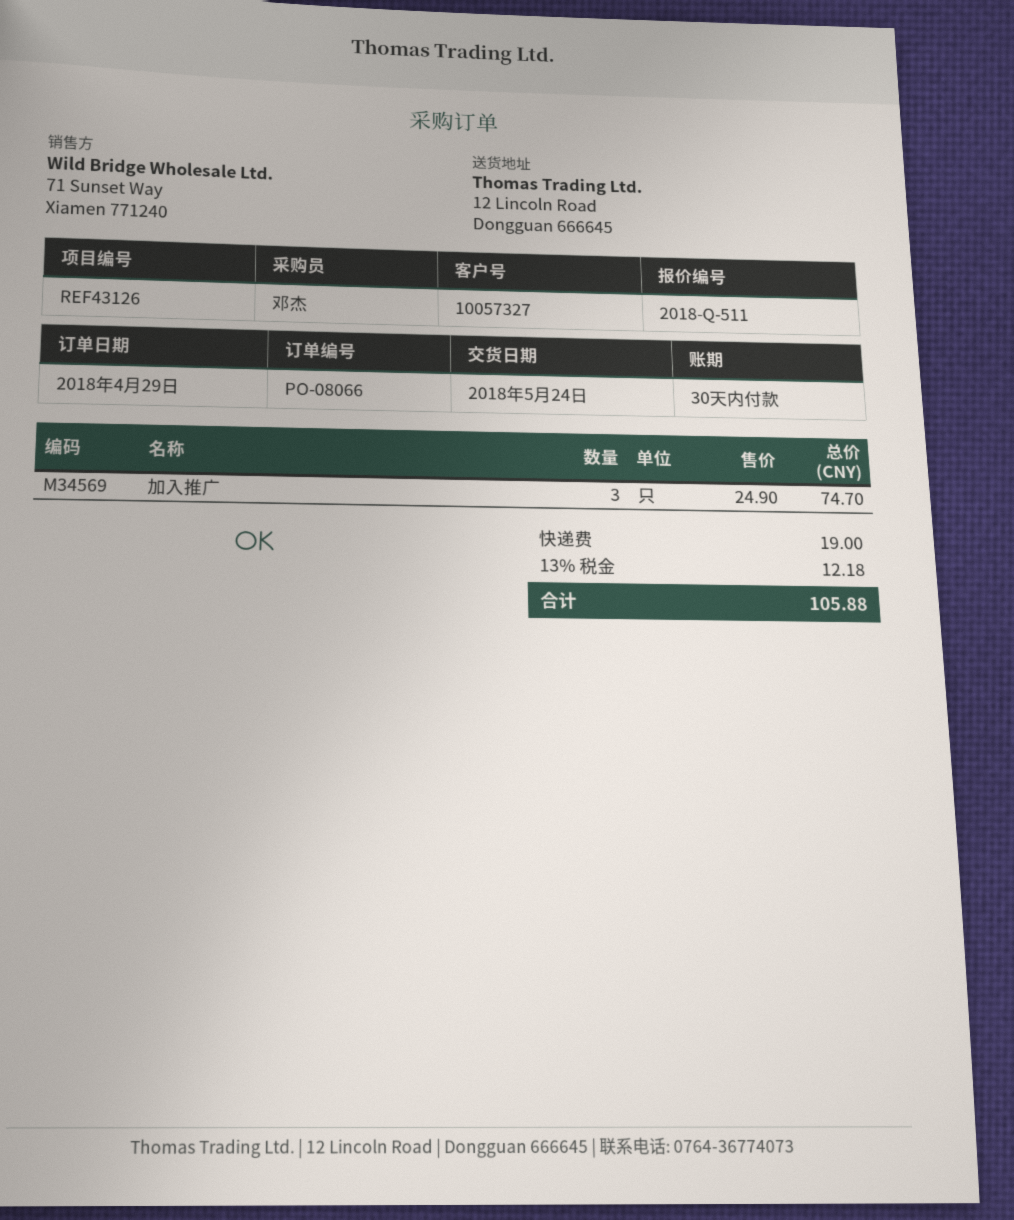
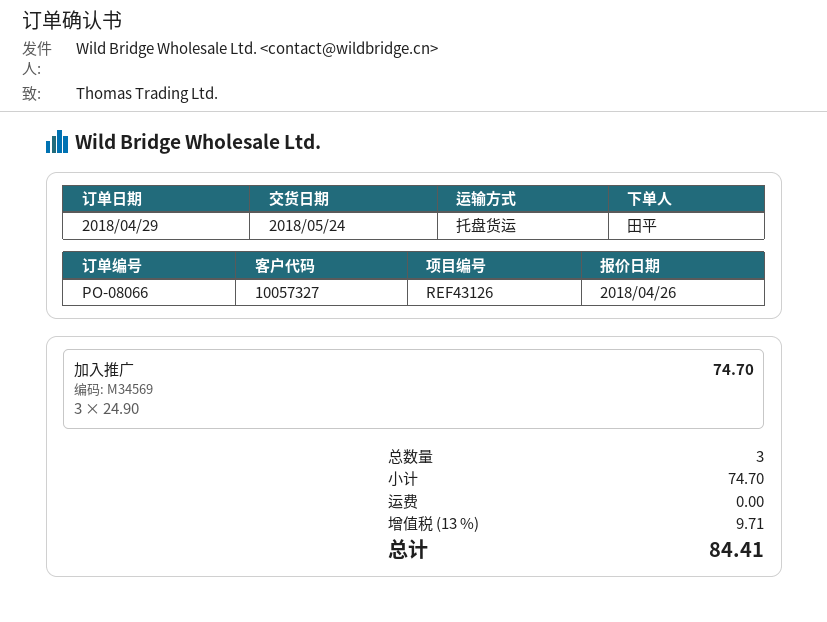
ordered by: 邓杰 -> 田平
shipping: 19.00 -> 0.00
tax: 13% = 12.18 -> 13% = 9.71
total: 105.88 -> 84.41

